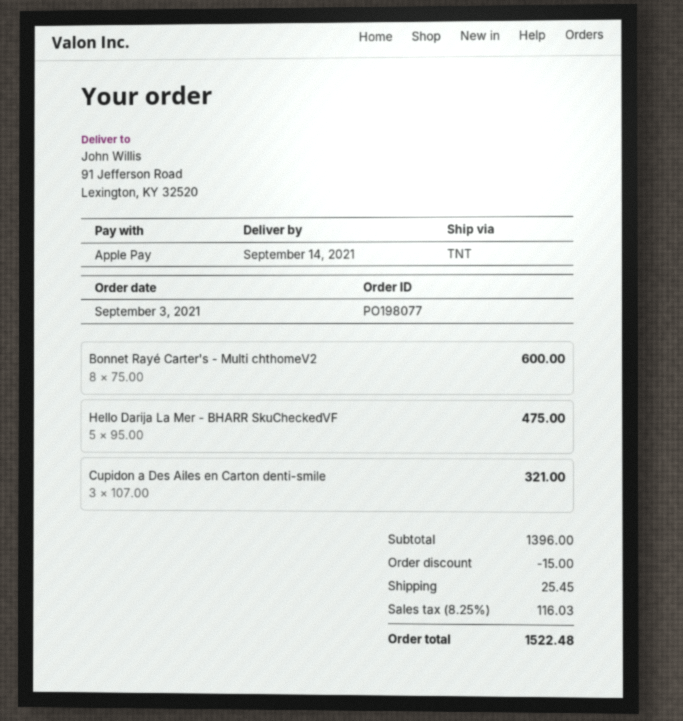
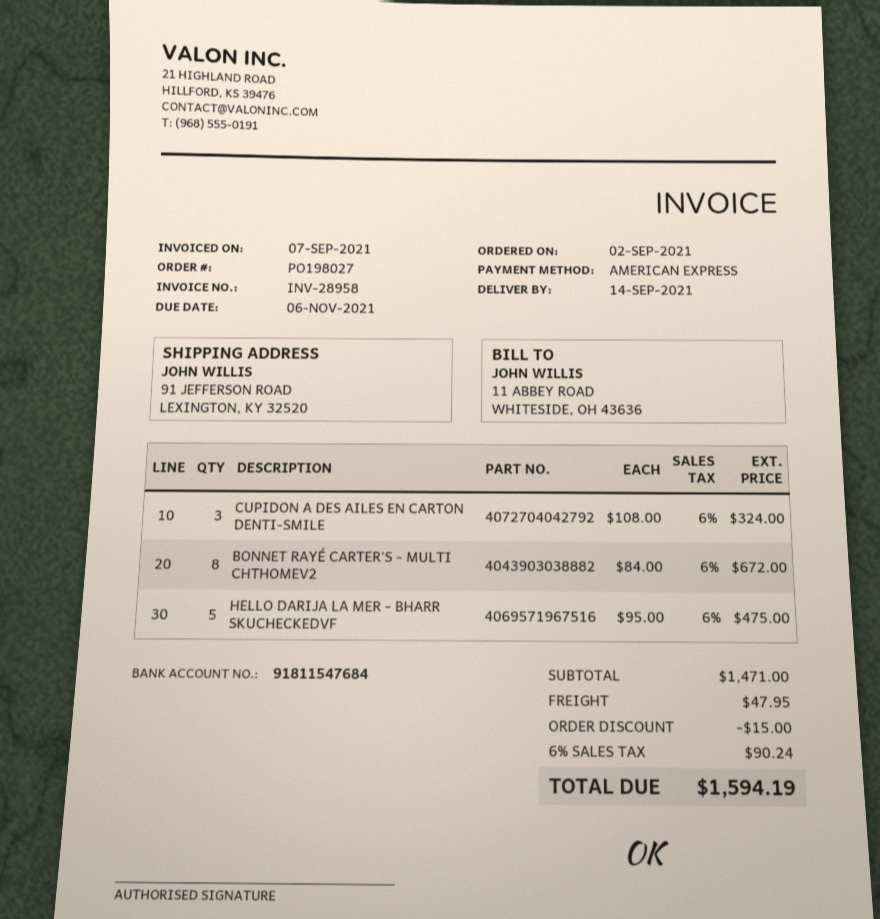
order number: PO198077 -> PO198027
order date: 2021-09-03 -> 2021-09-02
payment method: Apple Pay -> American Express
Bonnet Rayé Carter's - Multi chthomeV2: 8 x 75.00 = 600.00 -> 8 x 84.00 = 672.00
Cupidon a Des Ailes en Carton denti-smile: 3 x 107.00 = 321.00 -> 3 x 108.00 = 324.00
subtotal: 1396.00 -> 1471.00
shipping: 25.45 -> 47.95
tax: 8.25% = 116.03 -> 6% = 90.24
total: 1522.48 -> 1594.19

